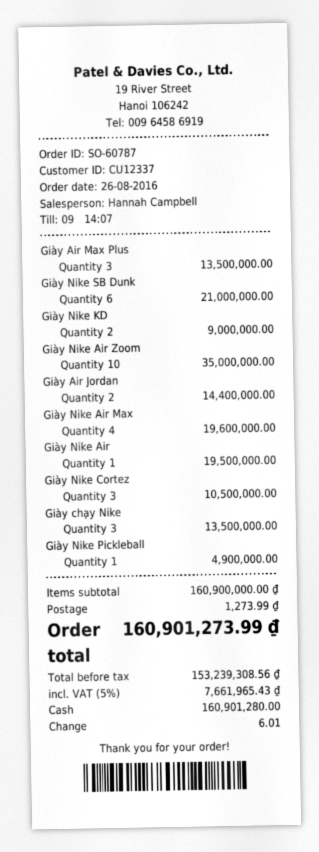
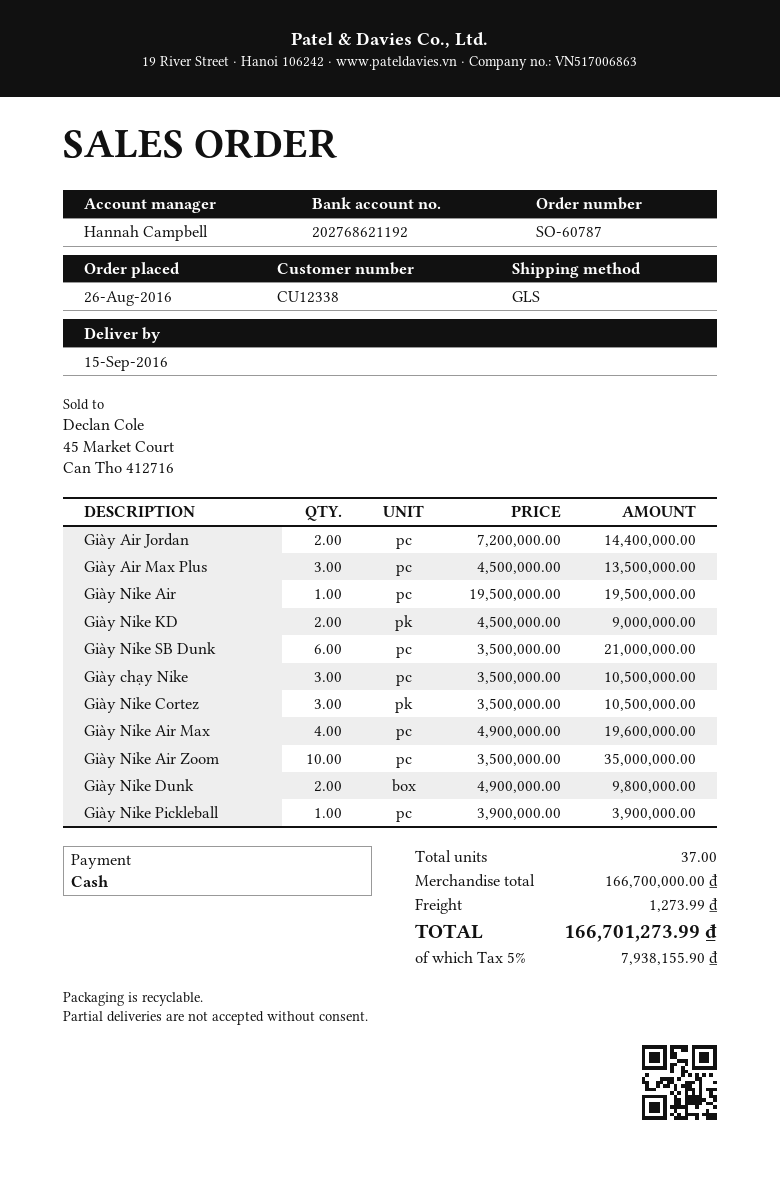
customer number: CU12337 -> CU12338
Giày chạy Nike: 3 for 13500000.00 -> 3 for 10500000.00
Giày Nike Pickleball: 1 for 4900000.00 -> 1 for 3900000.00
Giày Nike Dunk: none -> 2 for 9800000.00
subtotal: 160900000.00 -> 166700000.00
tax: 5% = 7661965.43 -> 5% = 7938155.90
total: 160901273.99 -> 166701273.99

